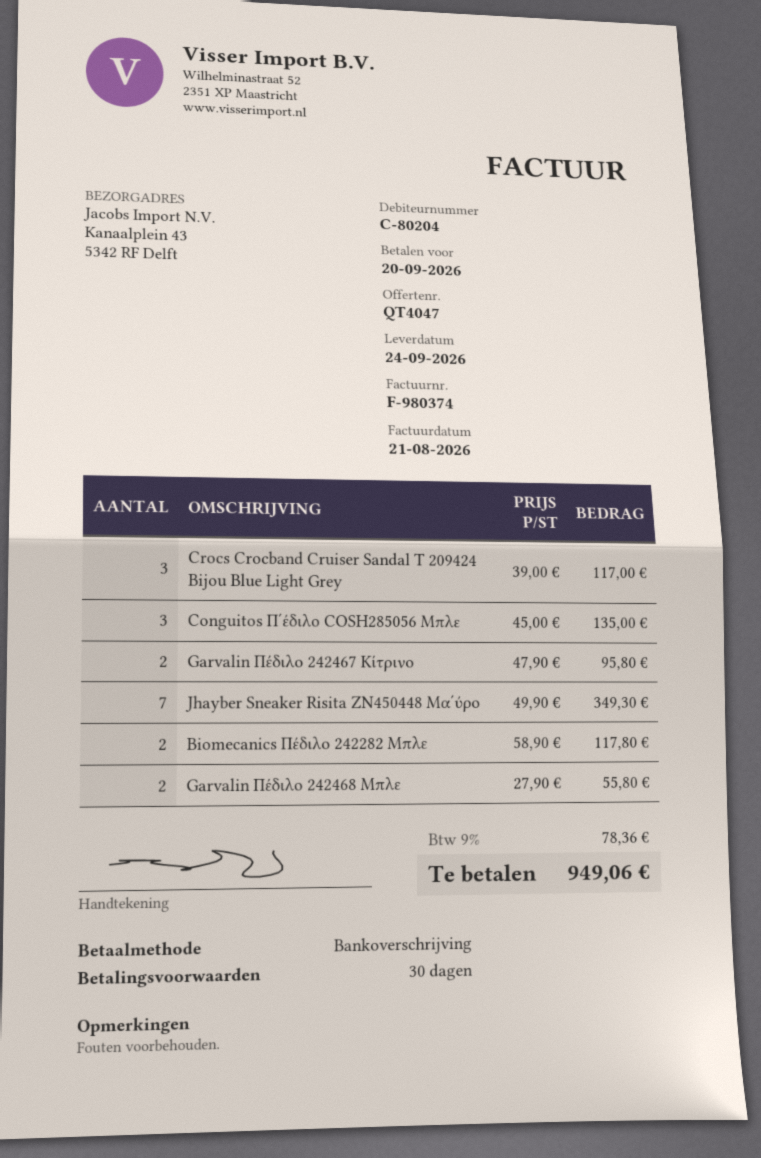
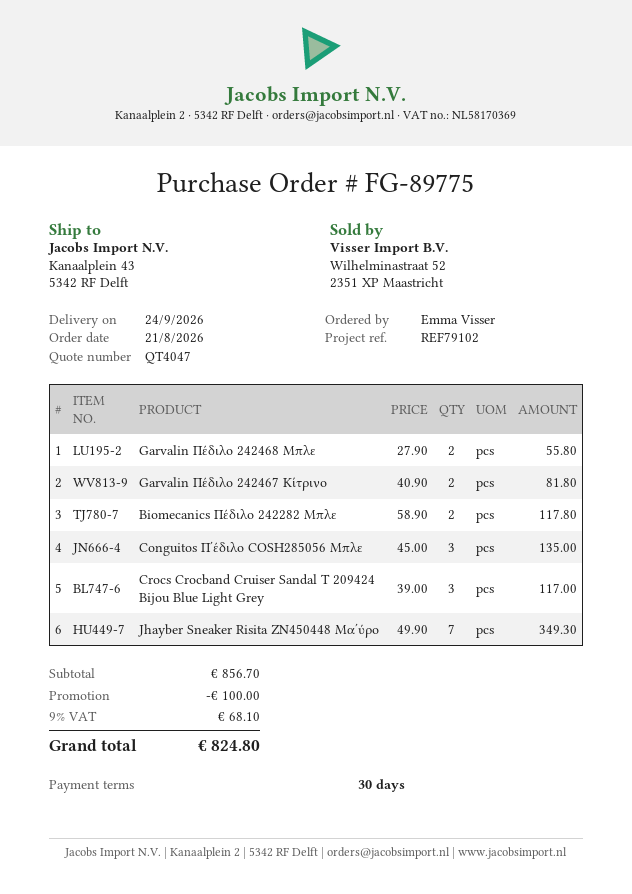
Garvalin Πέδιλο 242467 Κίτρινο: 2 x 47.90 = 95.80 -> 2 x 40.90 = 81.80
discount: none -> 100.00
tax: 9% = 78.36 -> 9% = 68.10
total: 949.06 -> 824.80

